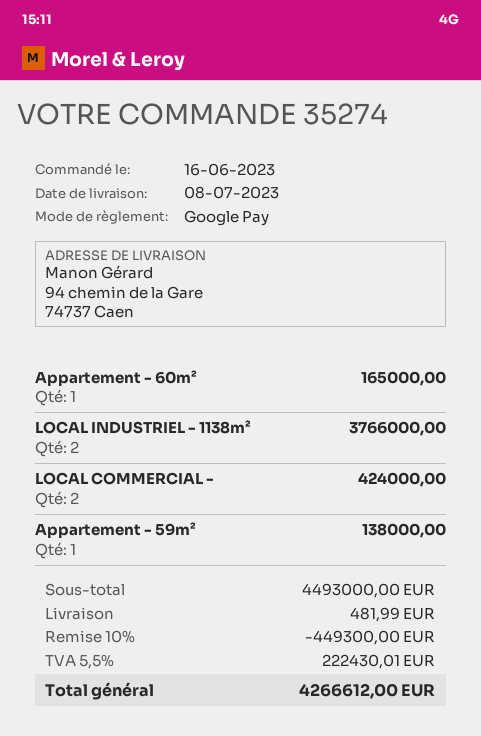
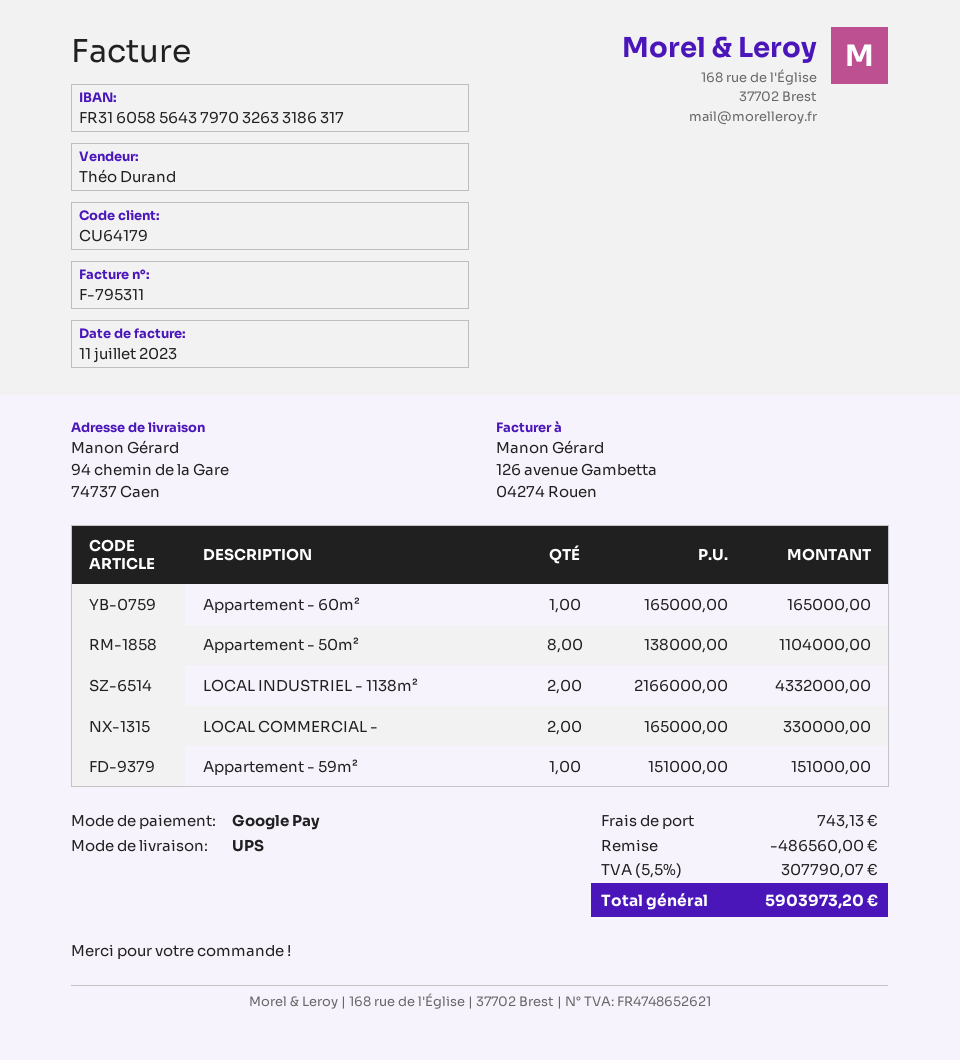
LOCAL INDUSTRIEL - 1138m²: 2 for 3766000.00 -> 2 for 4332000.00
LOCAL COMMERCIAL -: 2 for 424000.00 -> 2 for 330000.00
Appartement - 59m²: 1 for 138000.00 -> 1 for 151000.00
Appartement - 50m²: none -> 8 for 1104000.00
discount: 449300.00 -> 486560.00
shipping: 481.99 -> 743.13
tax: 5.5% = 222430.01 -> 5.5% = 307790.07
total: 4266612.00 -> 5903973.20

